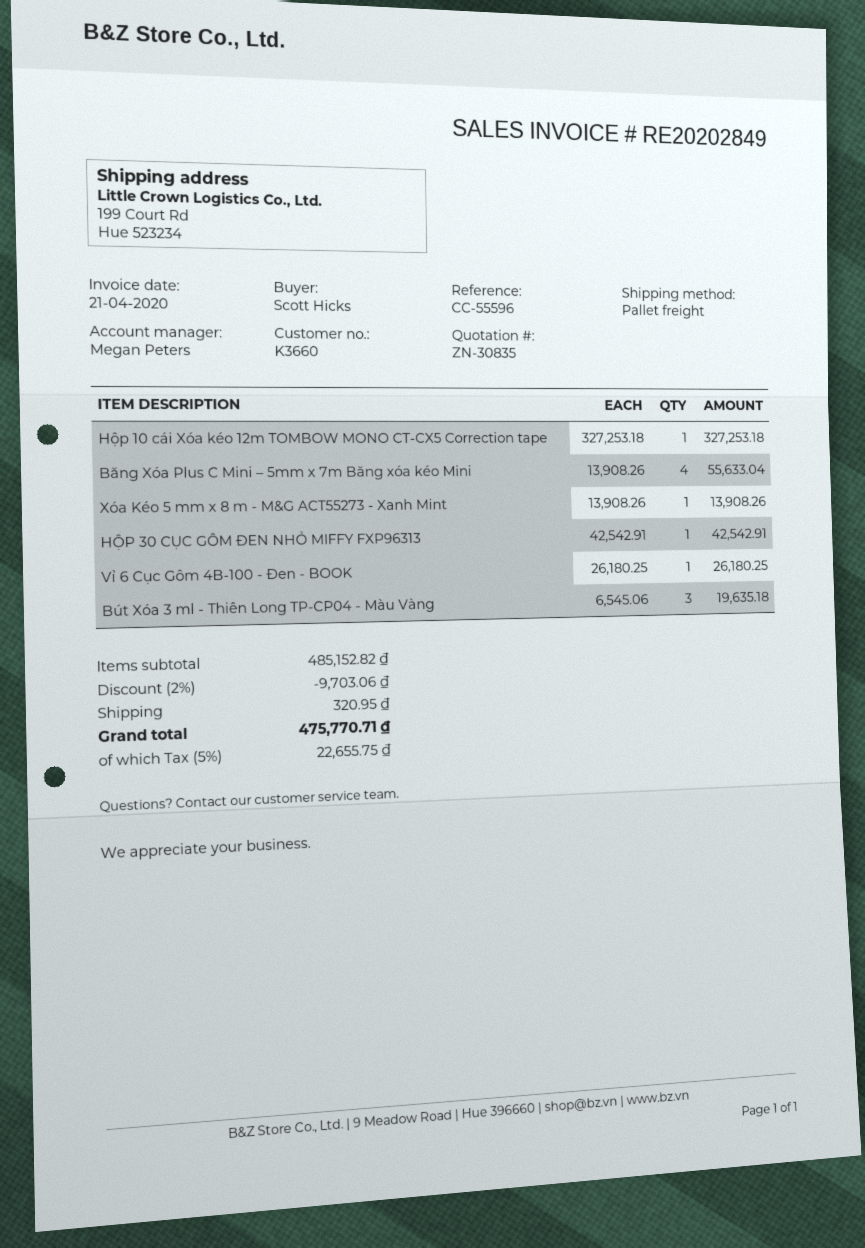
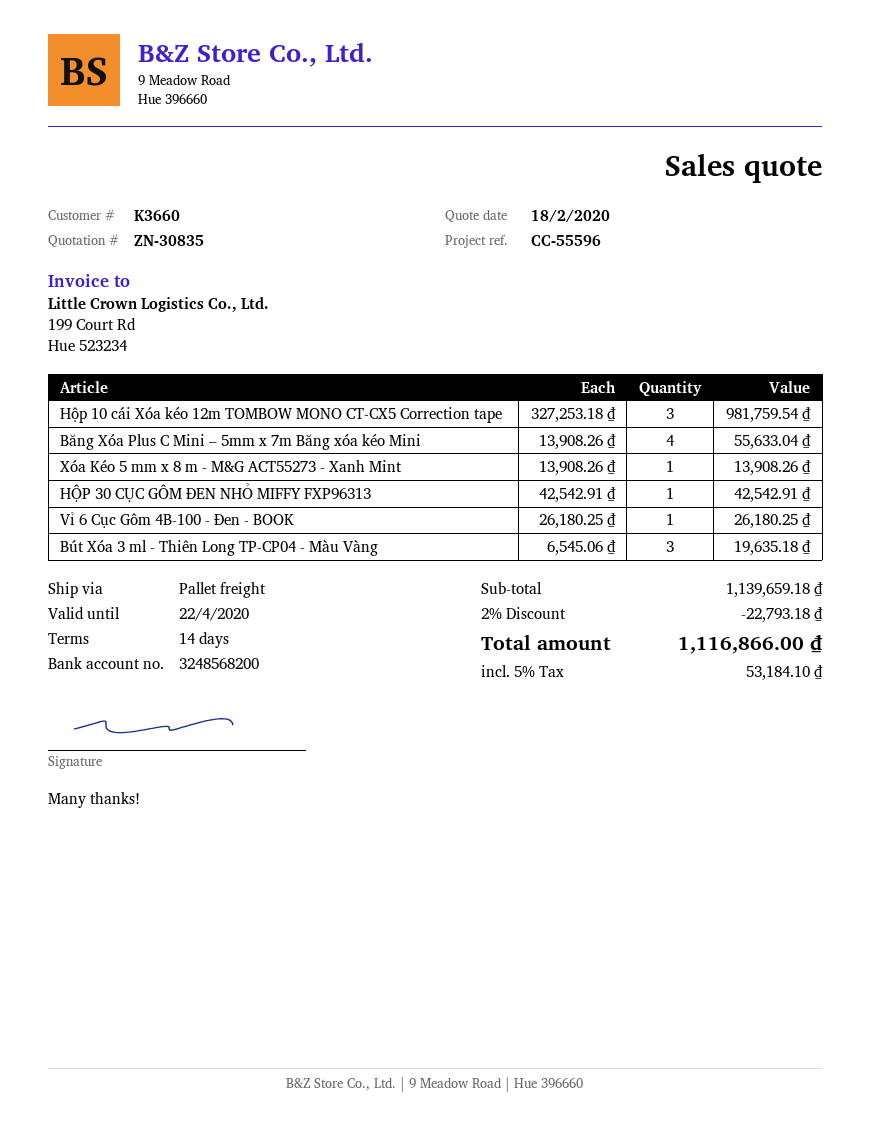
Hộp 10 cái Xóa kéo 12m TOMBOW MONO CT-CX5 Correction tape: 1 x 327253.18 = 327253.18 -> 3 x 327253.18 = 981759.54
subtotal: 485152.82 -> 1139659.18
discount: 2% = 9703.06 -> 2% = 22793.18
shipping: 320.95 -> none
tax: 5% = 22655.75 -> 5% = 53184.10
total: 475770.71 -> 1116866.00

